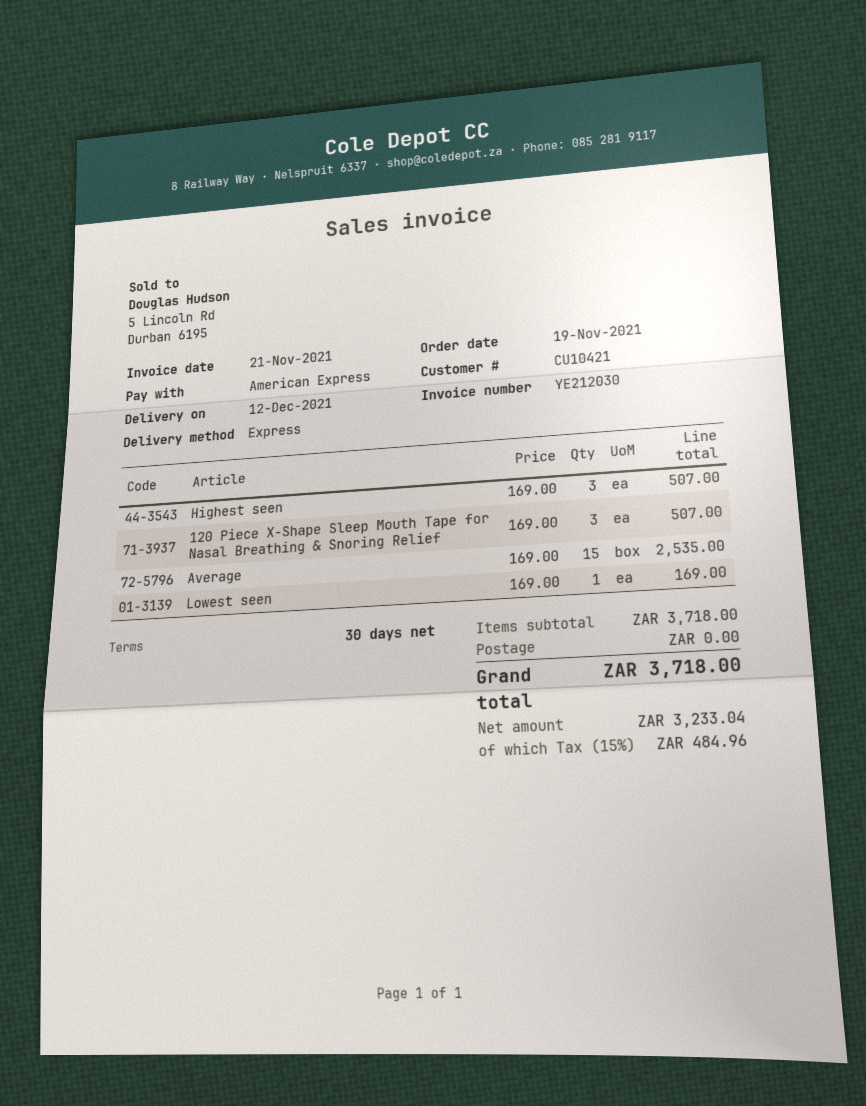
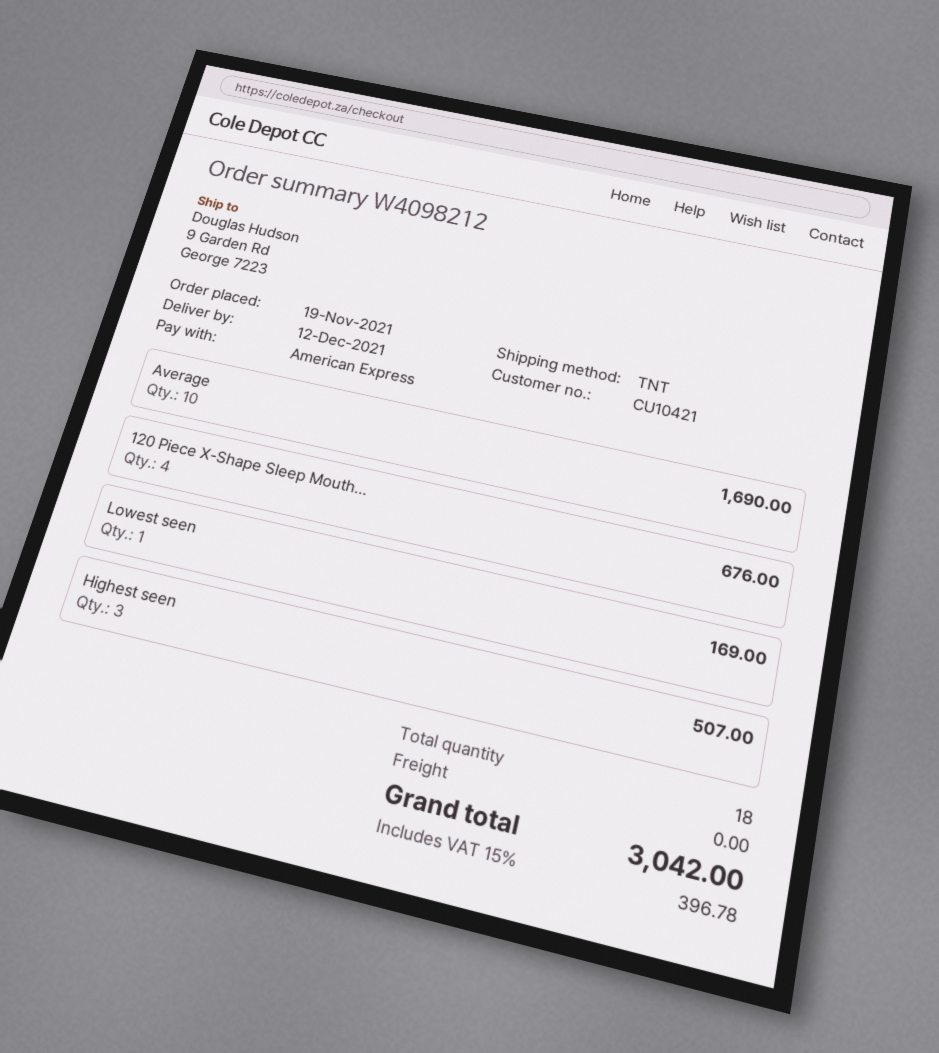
shipping method: express -> TNT
120 Piece X-Shape Sleep Mouth Tape for Nasal Breathing & Snoring Relief: 3 for 507.00 -> 4 for 676.00
Average: 15 for 2535.00 -> 10 for 1690.00
tax: 15% = 484.96 -> 15% = 396.78
total: 3718.00 -> 3042.00

